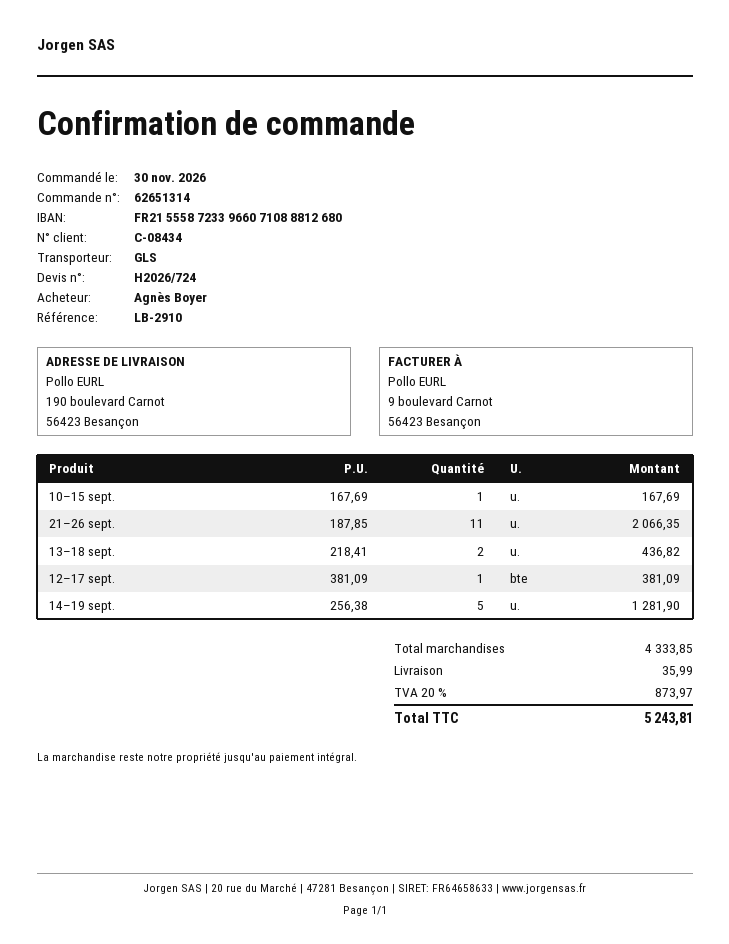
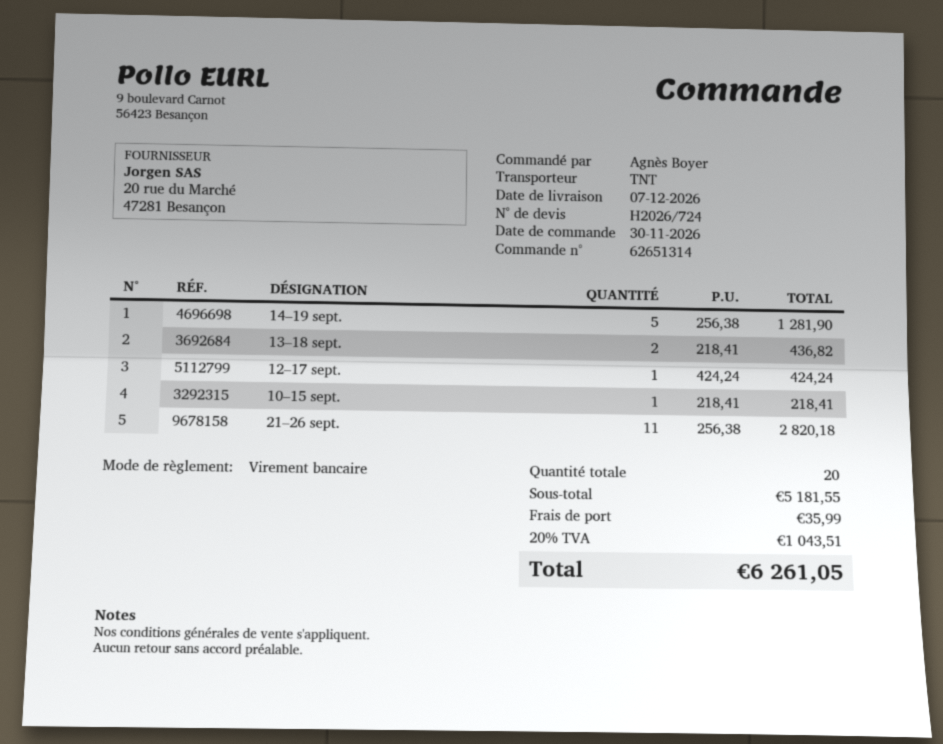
shipping method: GLS -> TNT
10–15 sept.: 1 x 167.69 = 167.69 -> 1 x 218.41 = 218.41
21–26 sept.: 11 x 187.85 = 2066.35 -> 11 x 256.38 = 2820.18
12–17 sept.: 1 x 381.09 = 381.09 -> 1 x 424.24 = 424.24
subtotal: 4333.85 -> 5181.55
tax: 20% = 873.97 -> 20% = 1043.51
total: 5243.81 -> 6261.05

